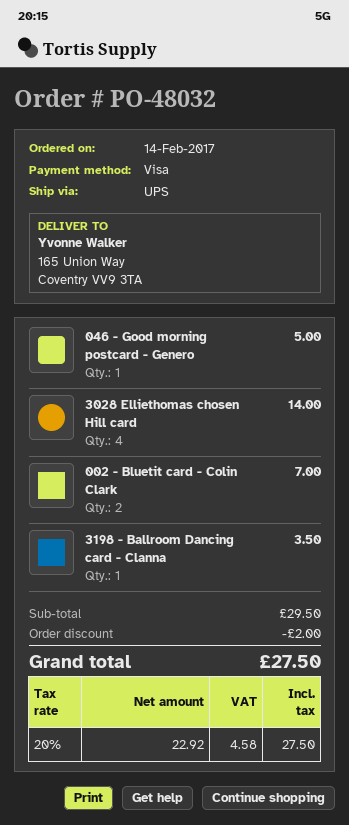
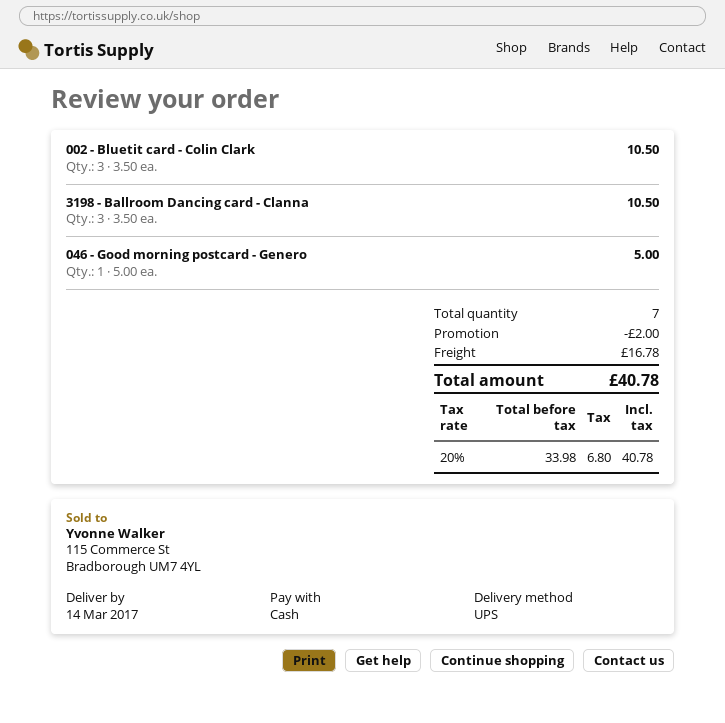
payment method: Visa -> cash
3028 Elliethomas chosen Hill card: 4 for 14.00 -> none
002 - Bluetit card - Colin Clark: 2 for 7.00 -> 3 for 10.50
3198 - Ballroom Dancing card - Clanna: 1 for 3.50 -> 3 for 10.50
shipping: none -> 16.78
net: 22.92 -> 33.98
tax: 20% = 4.58 -> 20% = 6.80
total: 27.50 -> 40.78

